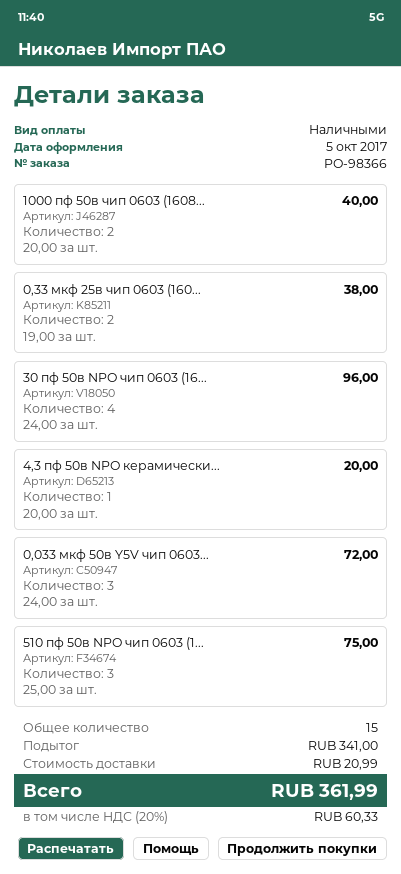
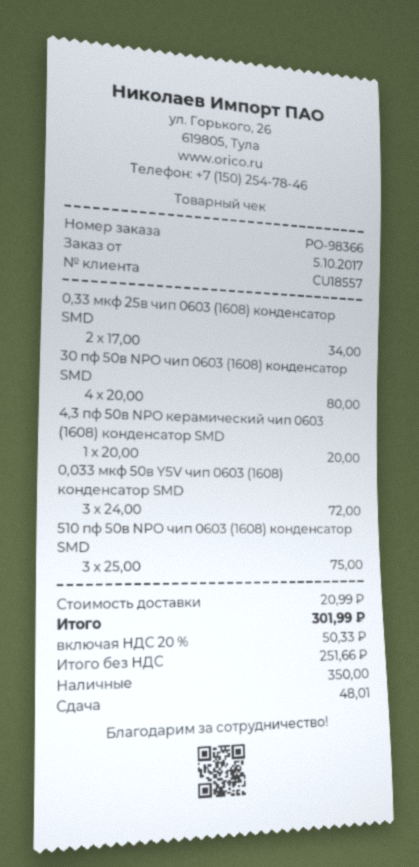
1000 пф 50в чип 0603 (1608...: 2 x 20.00 = 40.00 -> none
0,33 мкф 25в чип 0603 (160...: 2 x 19.00 = 38.00 -> 2 x 17.00 = 34.00
30 пф 50в NPO чип 0603 (16...: 4 x 24.00 = 96.00 -> 4 x 20.00 = 80.00
tax: 20% = 60.33 -> 20% = 50.33
total: 361.99 -> 301.99

